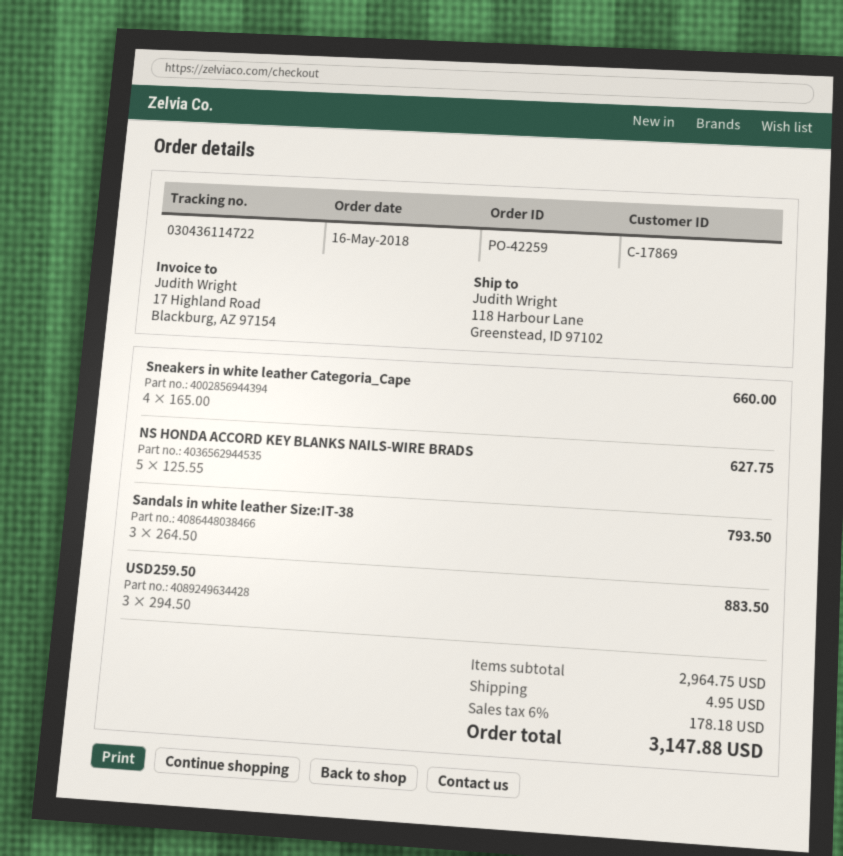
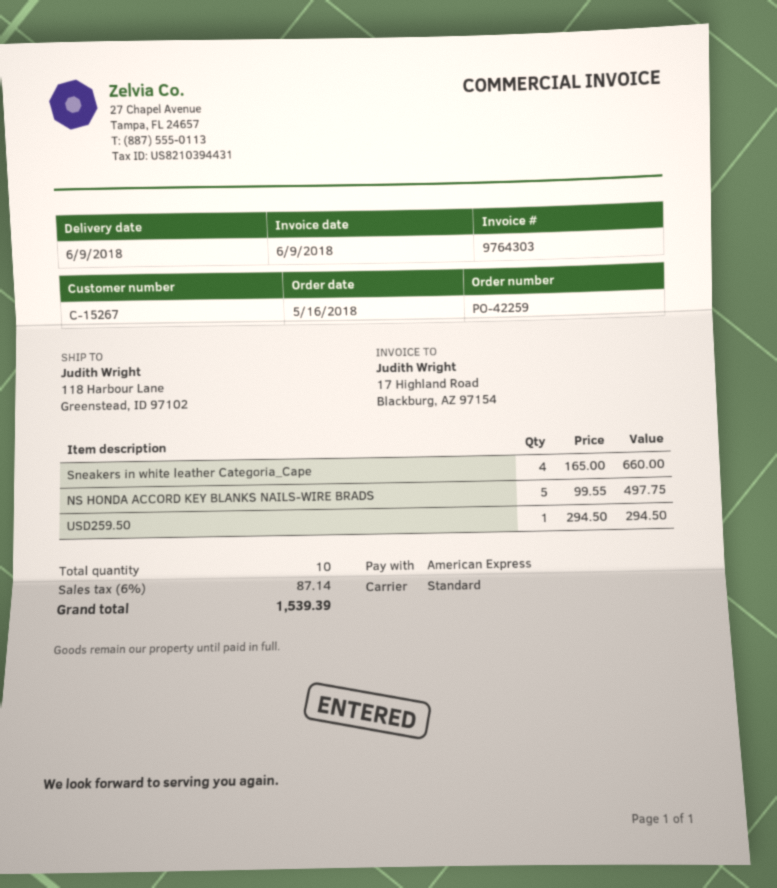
customer number: C-17869 -> C-15267
NS HONDA ACCORD KEY BLANKS NAILS-WIRE BRADS: 5 x 125.55 = 627.75 -> 5 x 99.55 = 497.75
Sandals in white leather Size:IT-38: 3 x 264.50 = 793.50 -> none
USD259.50: 3 x 294.50 = 883.50 -> 1 x 294.50 = 294.50
shipping: 4.95 -> none
tax: 6% = 178.18 -> 6% = 87.14
total: 3147.88 -> 1539.39

